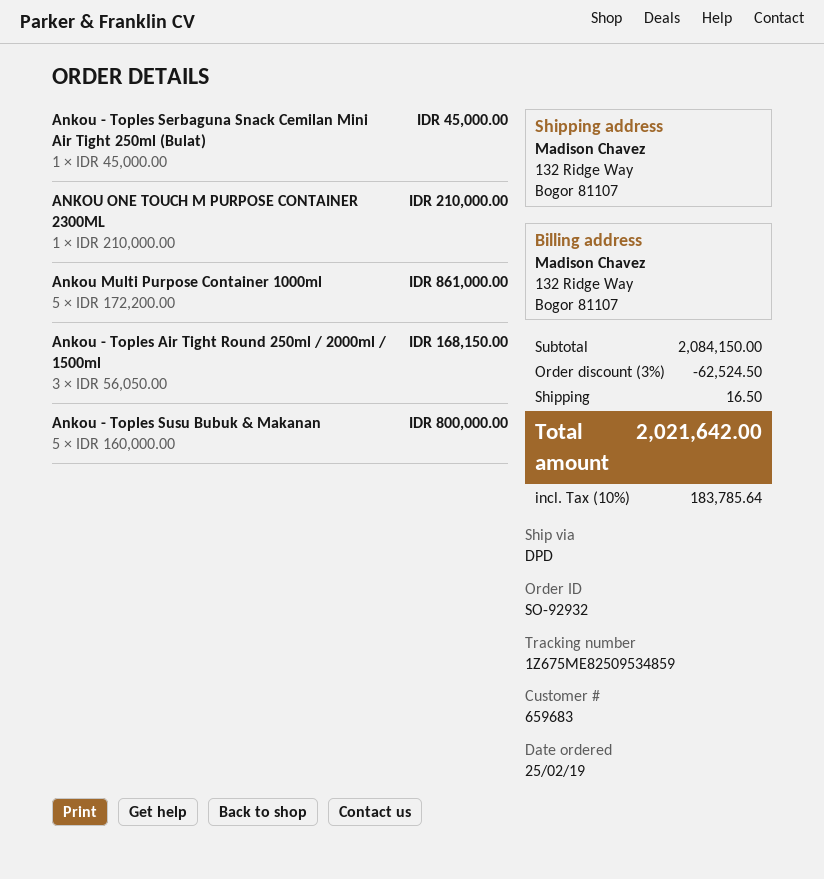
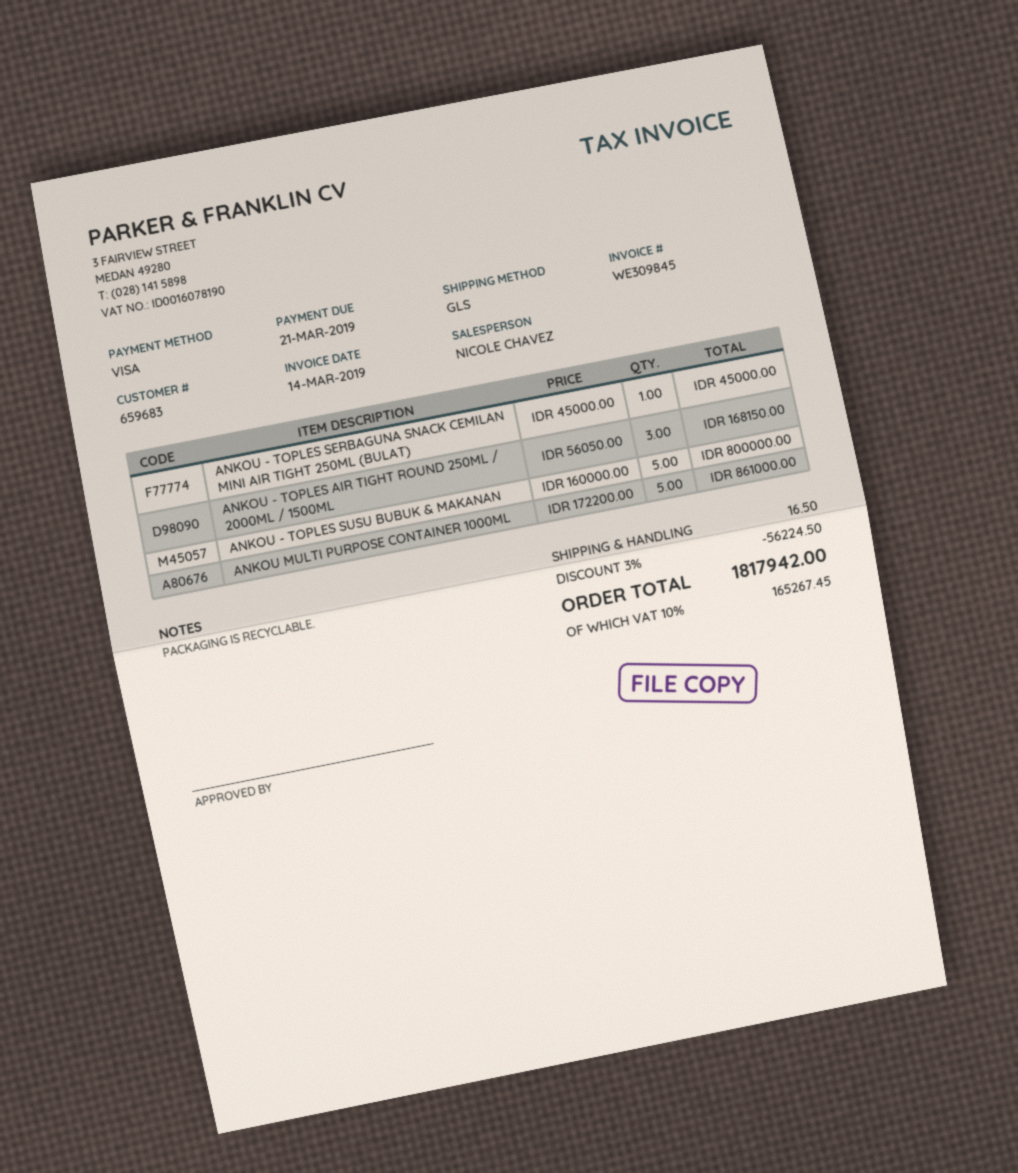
shipping method: DPD -> GLS
ANKOU ONE TOUCH M PURPOSE CONTAINER 2300ML: 1 x 210000.00 = 210000.00 -> none
discount: 3% = 62524.50 -> 3% = 56224.50
tax: 10% = 183785.64 -> 10% = 165267.45
total: 2021642.00 -> 1817942.00

